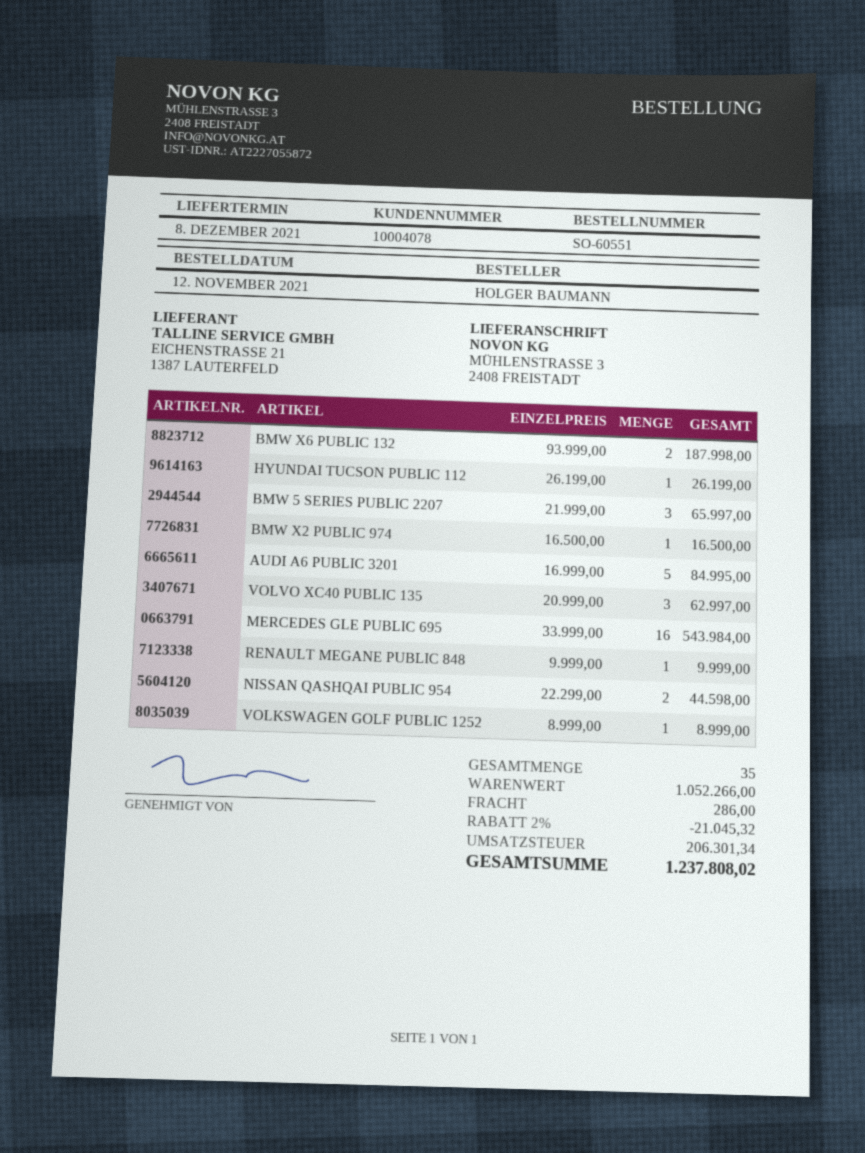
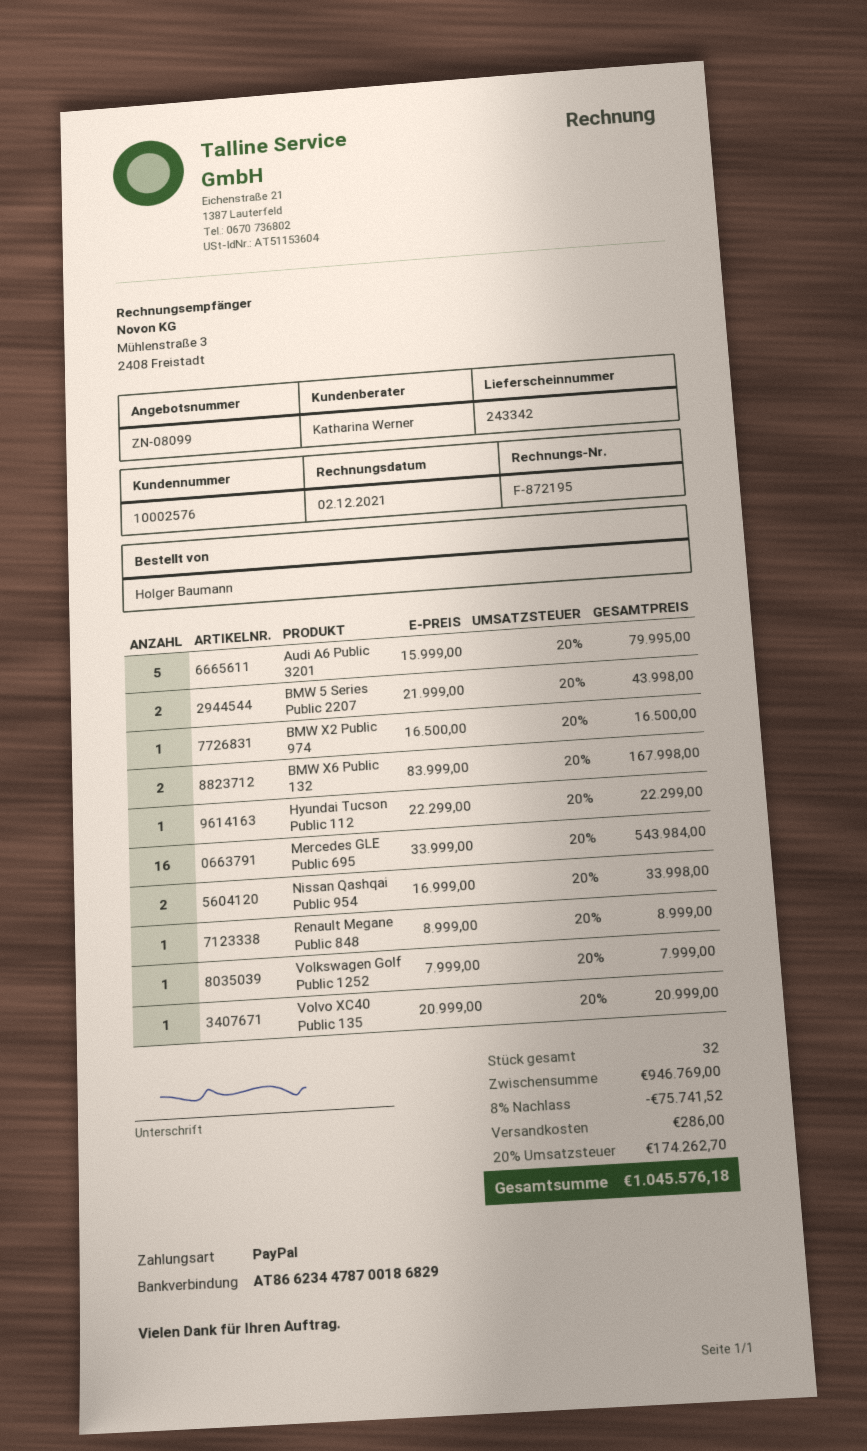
customer number: 10004078 -> 10002576
BMW X6 PUBLIC 132: 2 x 93999.00 = 187998.00 -> 2 x 83999.00 = 167998.00
HYUNDAI TUCSON PUBLIC 112: 1 x 26199.00 = 26199.00 -> 1 x 22299.00 = 22299.00
BMW 5 SERIES PUBLIC 2207: 3 x 21999.00 = 65997.00 -> 2 x 21999.00 = 43998.00
AUDI A6 PUBLIC 3201: 5 x 16999.00 = 84995.00 -> 5 x 15999.00 = 79995.00
VOLVO XC40 PUBLIC 135: 3 x 20999.00 = 62997.00 -> 1 x 20999.00 = 20999.00
RENAULT MEGANE PUBLIC 848: 1 x 9999.00 = 9999.00 -> 1 x 8999.00 = 8999.00
NISSAN QASHQAI PUBLIC 954: 2 x 22299.00 = 44598.00 -> 2 x 16999.00 = 33998.00
VOLKSWAGEN GOLF PUBLIC 1252: 1 x 8999.00 = 8999.00 -> 1 x 7999.00 = 7999.00
total quantity: 35 -> 32
subtotal: 1052266.00 -> 946769.00
discount: 2% = 21045.32 -> 8% = 75741.52
tax: 206301.34 -> 174262.70
total: 1237808.02 -> 1045576.18

